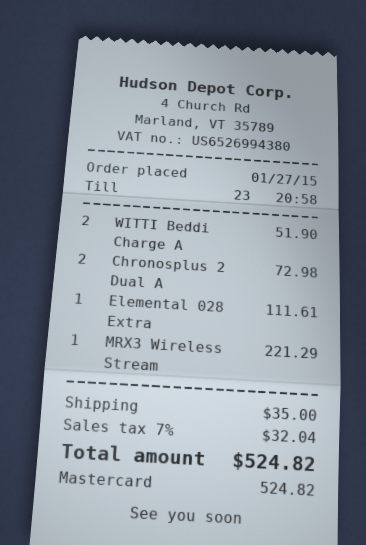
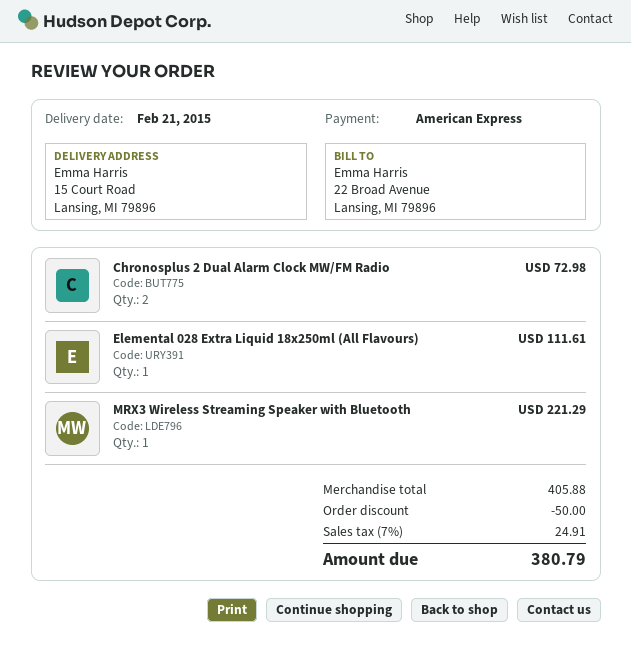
payment method: Mastercard -> American Express
WITTI Beddi Charge A: 2 for 51.90 -> none
discount: none -> 50.00
shipping: 35.00 -> none
tax: 7% = 32.04 -> 7% = 24.91
total: 524.82 -> 380.79

